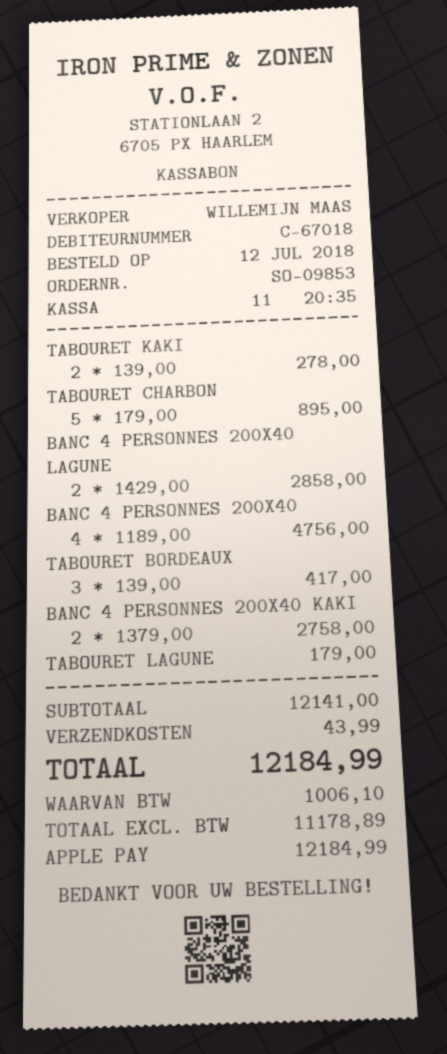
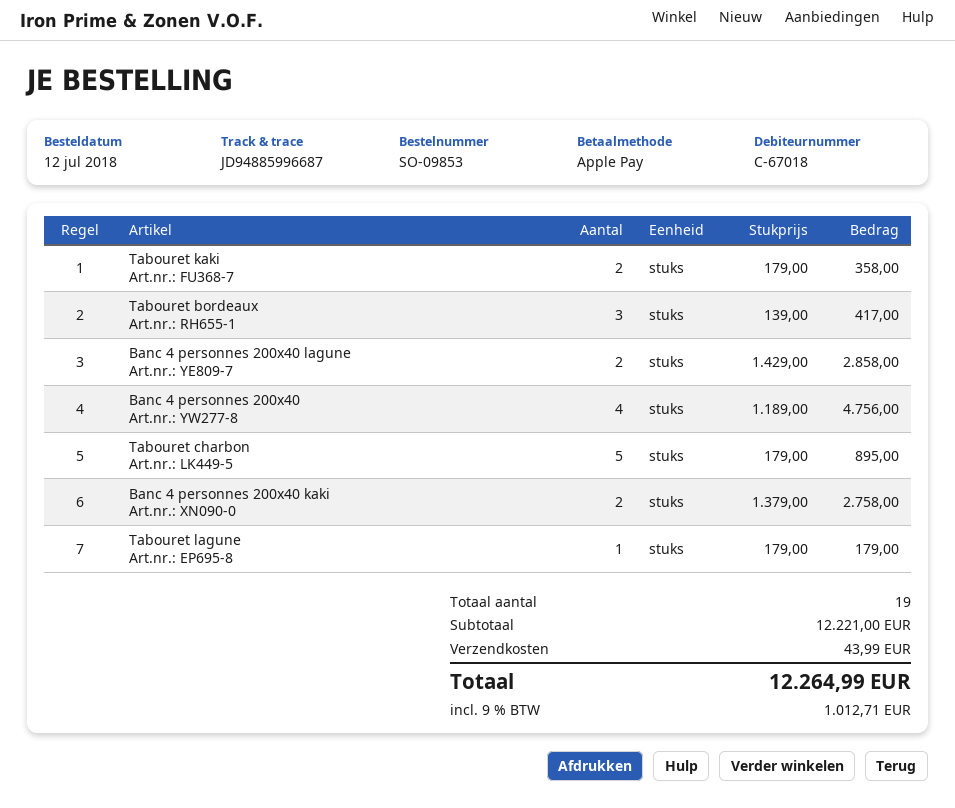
TABOURET KAKI: 2 x 139.00 = 278.00 -> 2 x 179.00 = 358.00
subtotal: 12141.00 -> 12221.00
tax: 1006.10 -> 1012.71
total: 12184.99 -> 12264.99

